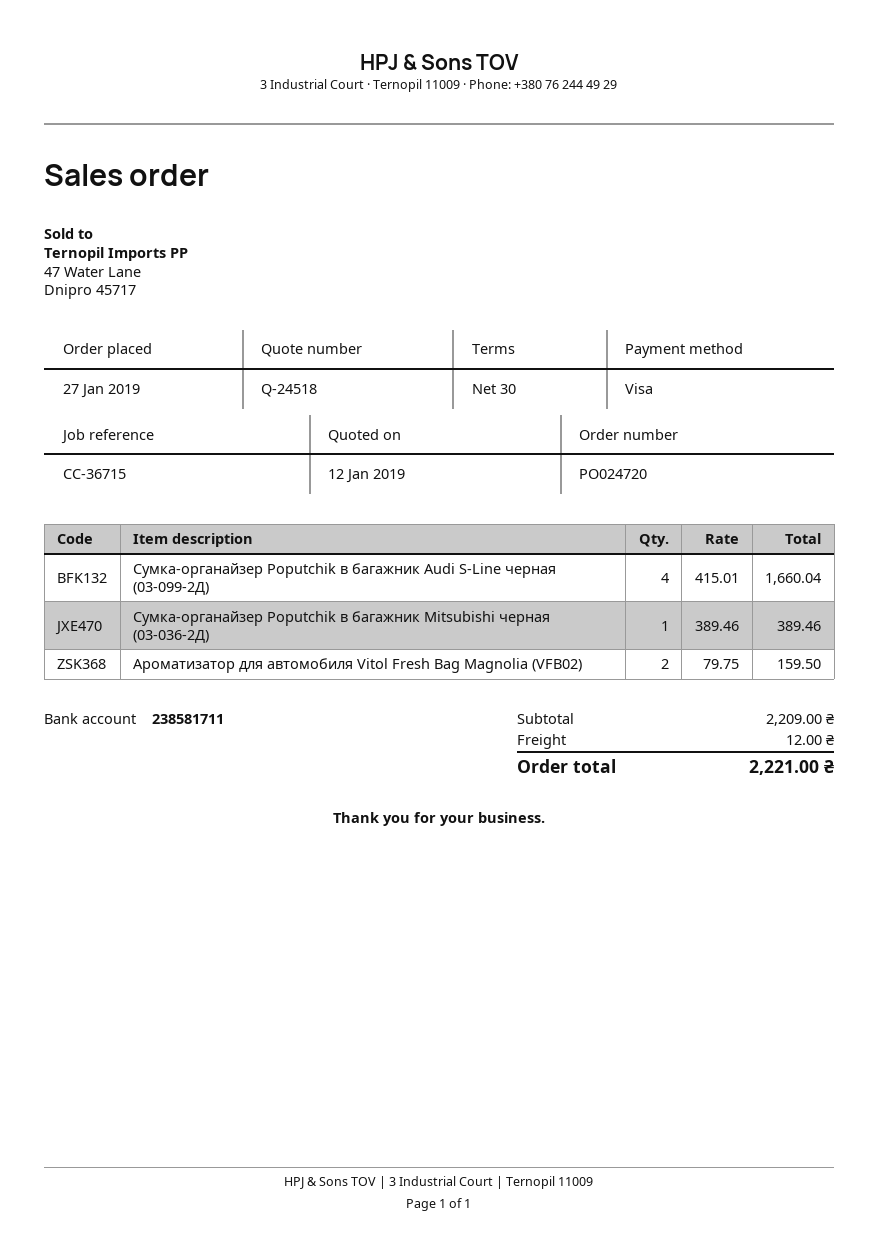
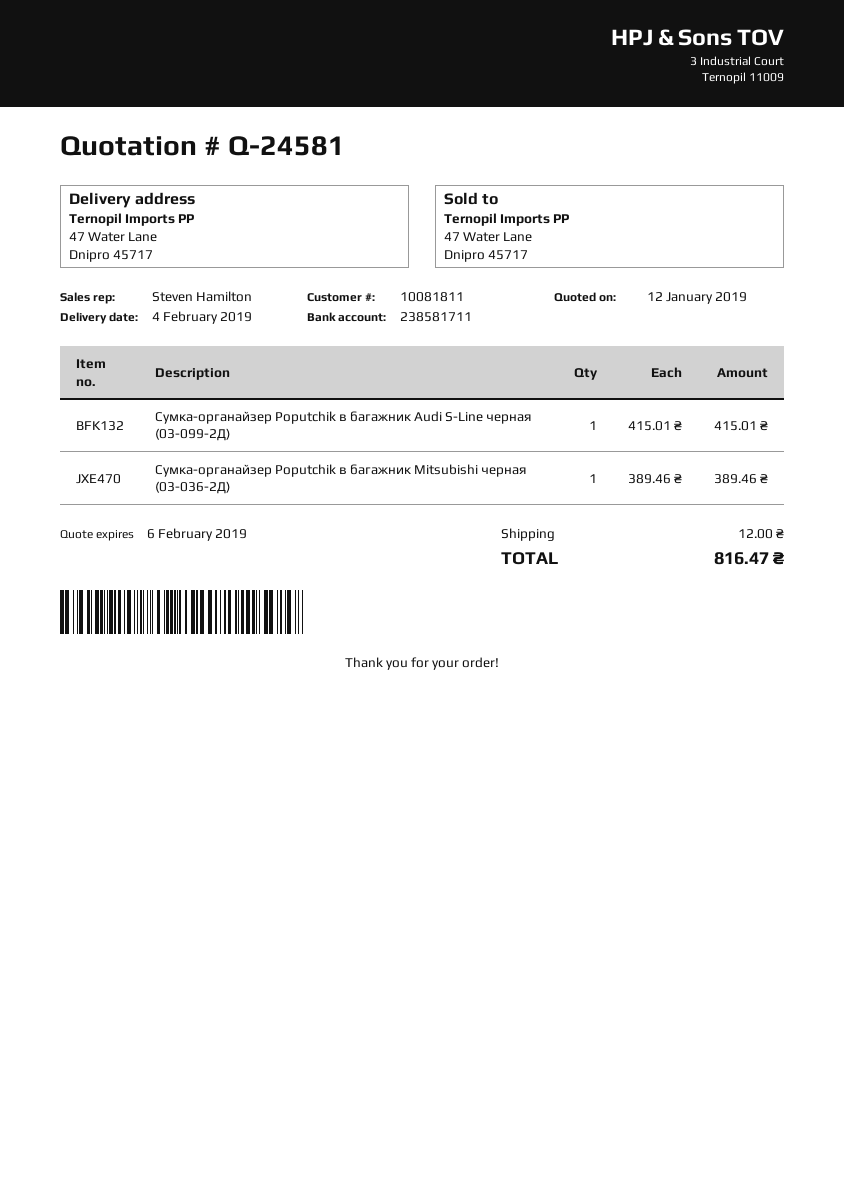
quote number: Q-24518 -> Q-24581
Сумка-органайзер Poputchik в багажник Audi S-Line черная (03-099-2Д): 4 x 415.01 = 1660.04 -> 1 x 415.01 = 415.01
Ароматизатор для автомобиля Vitol Fresh Bag Magnolia (VFB02): 2 x 79.75 = 159.50 -> none
total: 2221.00 -> 816.47

